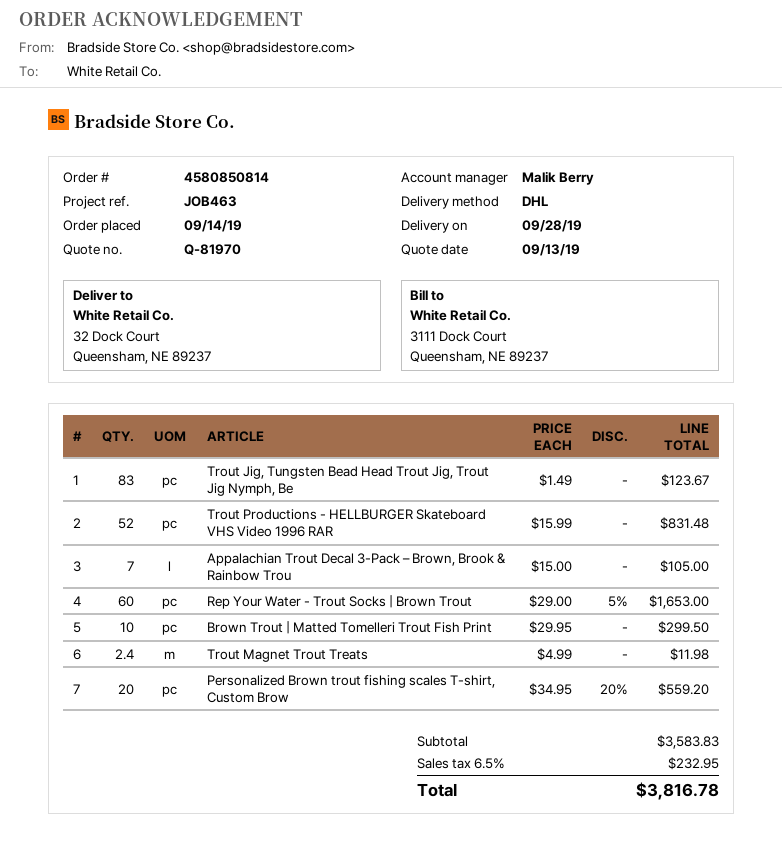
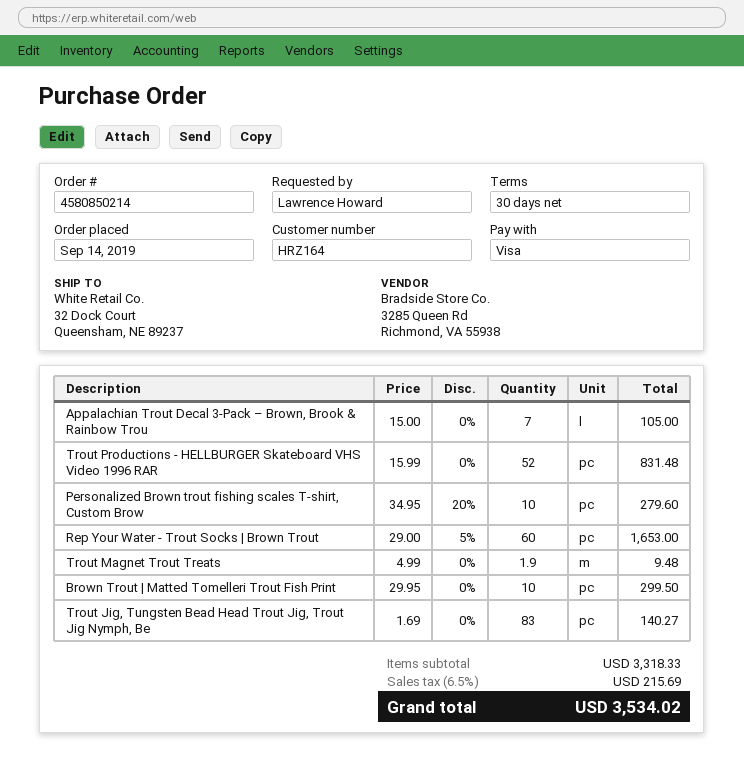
order number: 4580850814 -> 4580850214
Trout Jig, Tungsten Bead Head Trout Jig, Trout Jig Nymph, Be: 83 x 1.49 = 123.67 -> 83 x 1.69 = 140.27
Trout Magnet Trout Treats: 2.4 x 4.99 = 11.98 -> 1.9 x 4.99 = 9.48
Personalized Brown trout fishing scales T-shirt, Custom Brow: 20 x 34.95 - 20% = 559.20 -> 10 x 34.95 - 20% = 279.60
subtotal: 3583.83 -> 3318.33
tax: 6.5% = 232.95 -> 6.5% = 215.69
total: 3816.78 -> 3534.02

